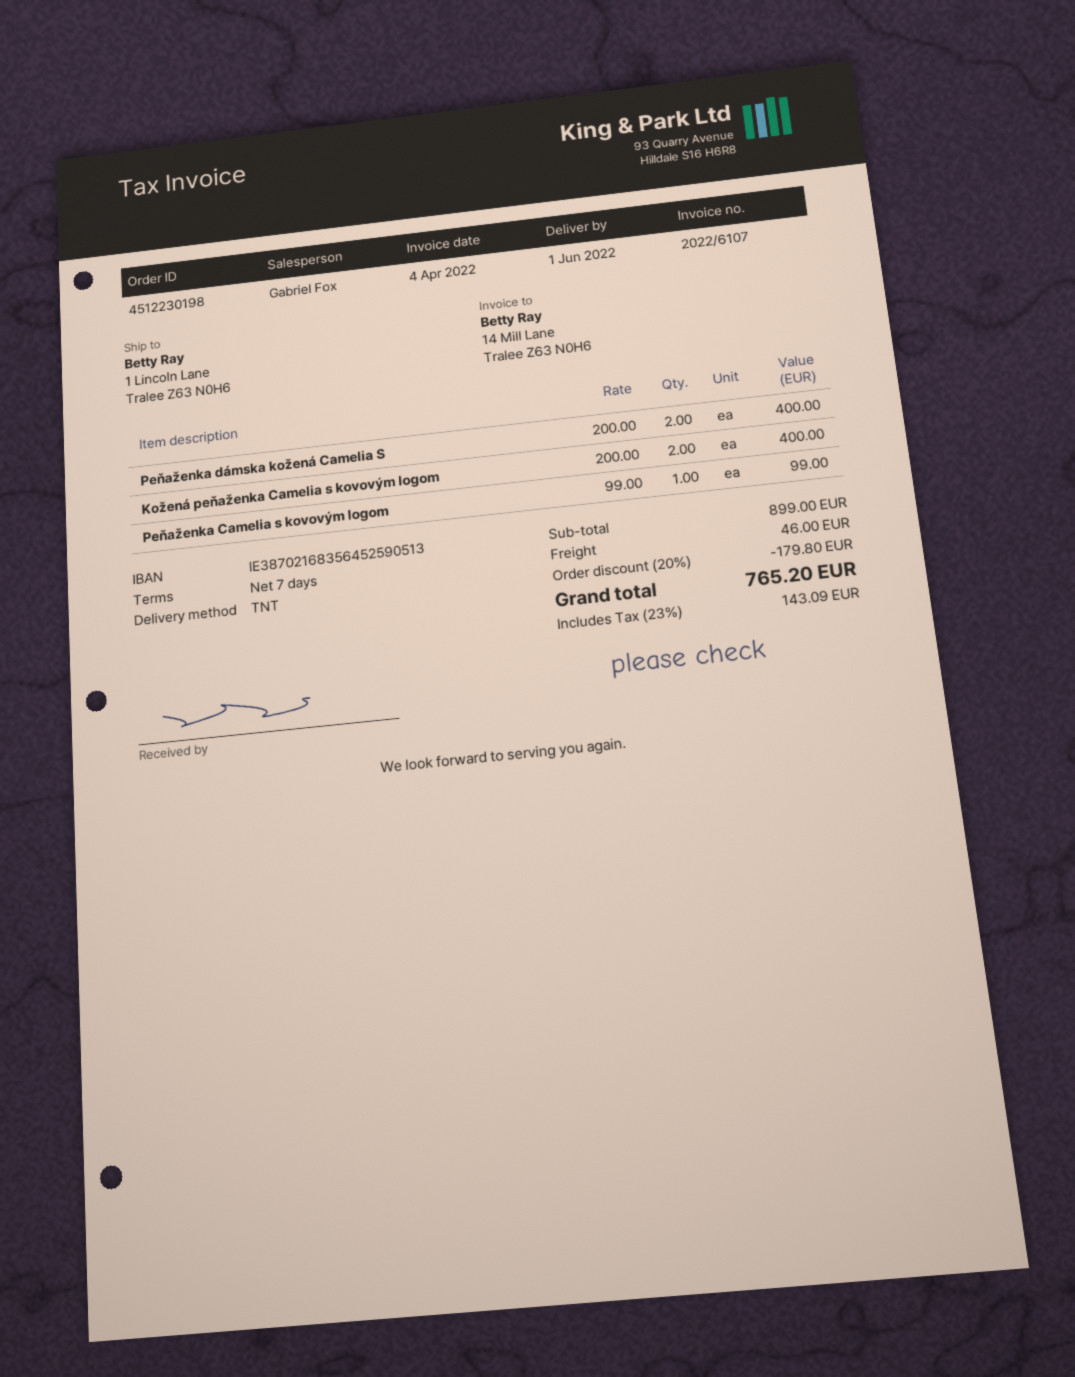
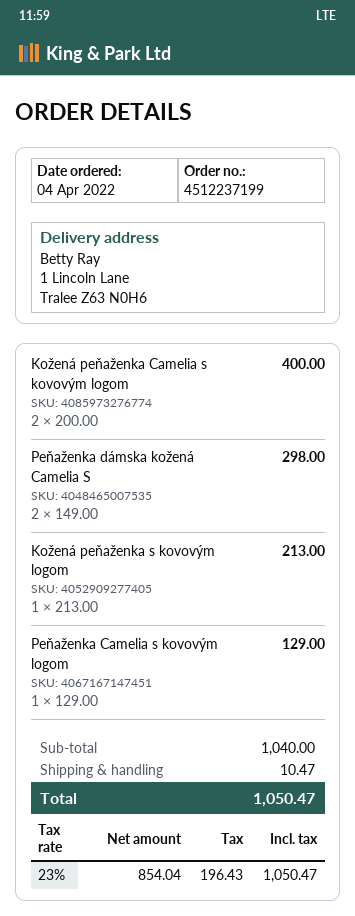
order number: 4512230198 -> 4512237199
Peňaženka dámska kožená Camelia S: 2 x 200.00 = 400.00 -> 2 x 149.00 = 298.00
Peňaženka Camelia s kovovým logom: 1 x 99.00 = 99.00 -> 1 x 129.00 = 129.00
Kožená peňaženka s kovovým logom: none -> 1 x 213.00 = 213.00
subtotal: 899.00 -> 1040.00
discount: 20% = 179.80 -> none
shipping: 46.00 -> 10.47
tax: 23% = 143.09 -> 23% = 196.43
total: 765.20 -> 1050.47

